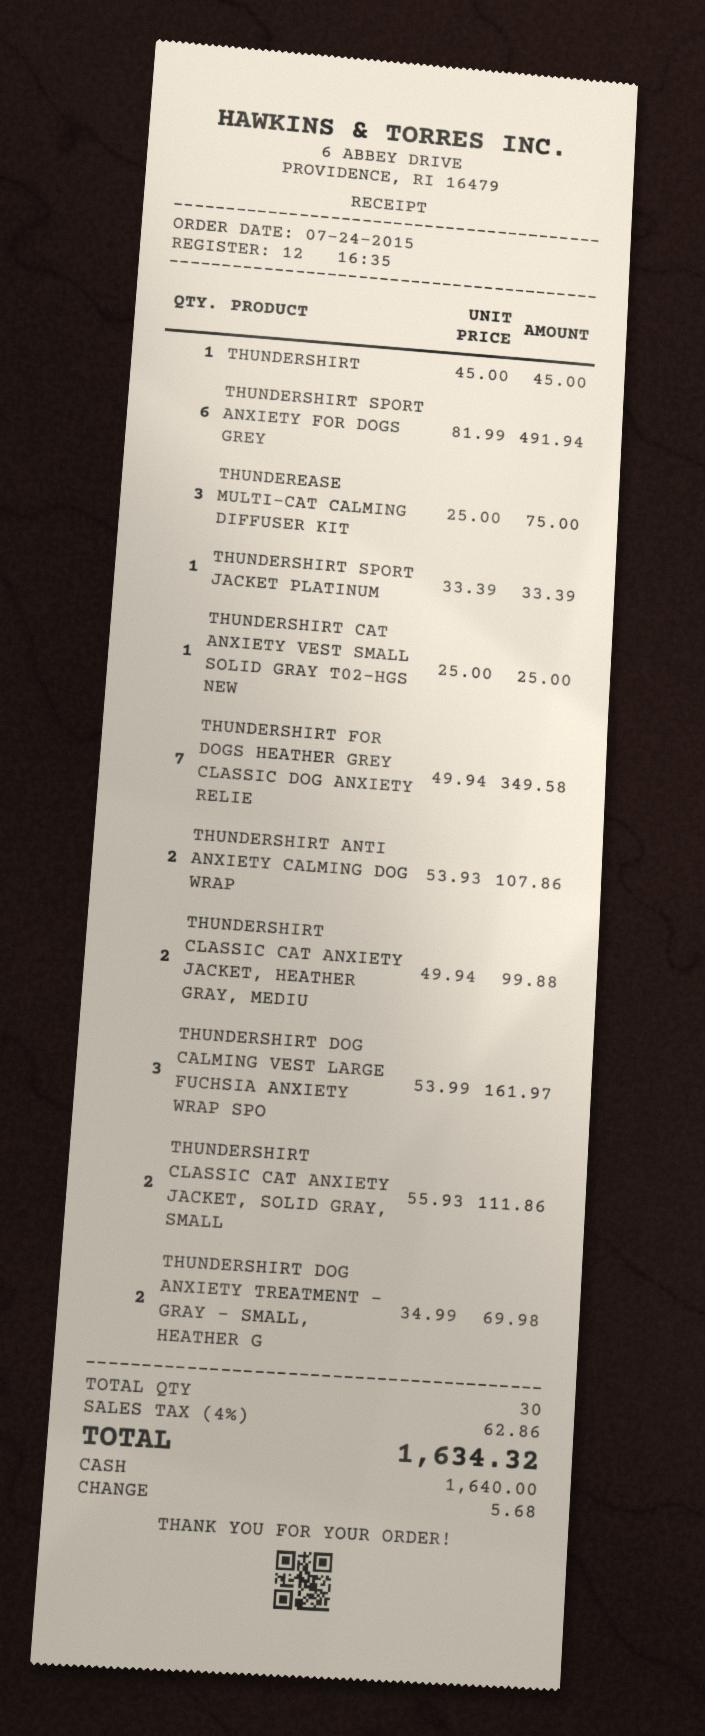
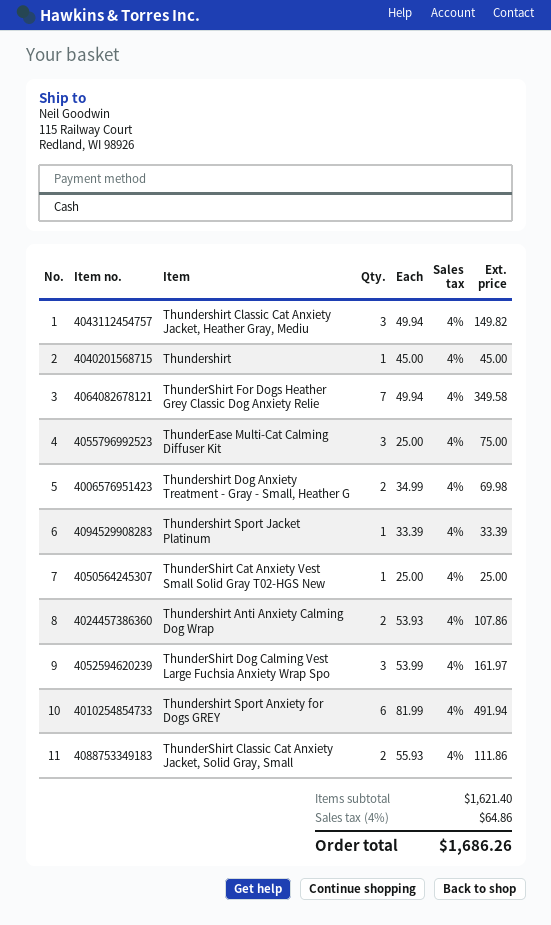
THUNDERSHIRT CLASSIC CAT ANXIETY JACKET, HEATHER GRAY, MEDIU: 2 x 49.94 = 99.88 -> 3 x 49.94 = 149.82
tax: 4% = 62.86 -> 4% = 64.86
total: 1634.32 -> 1686.26

